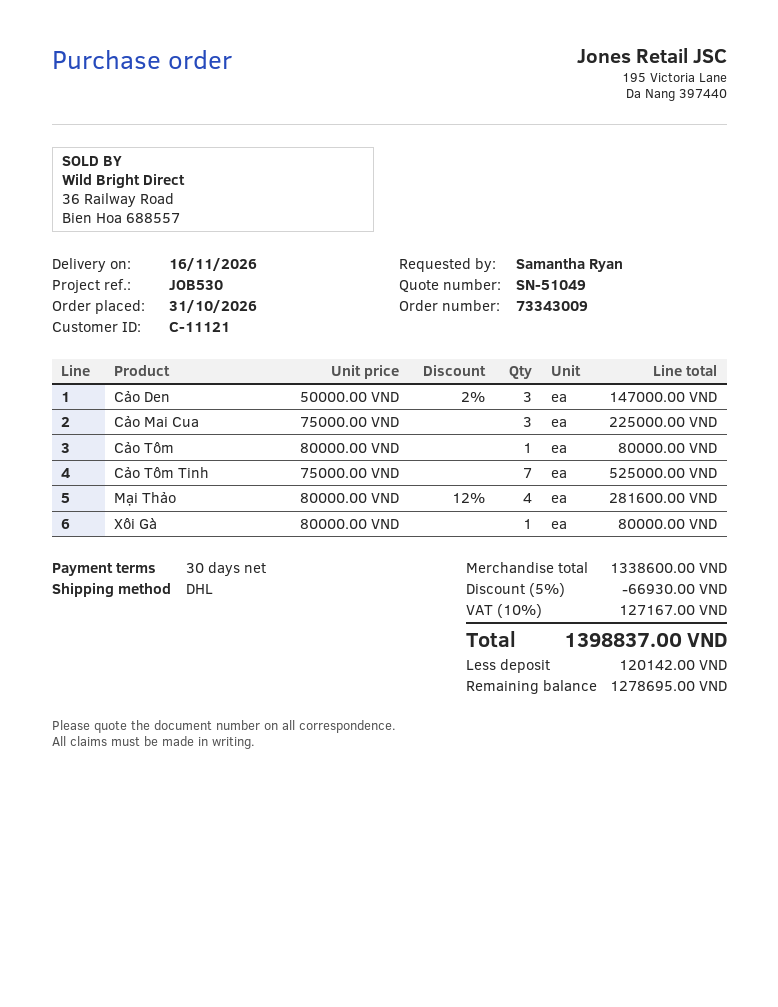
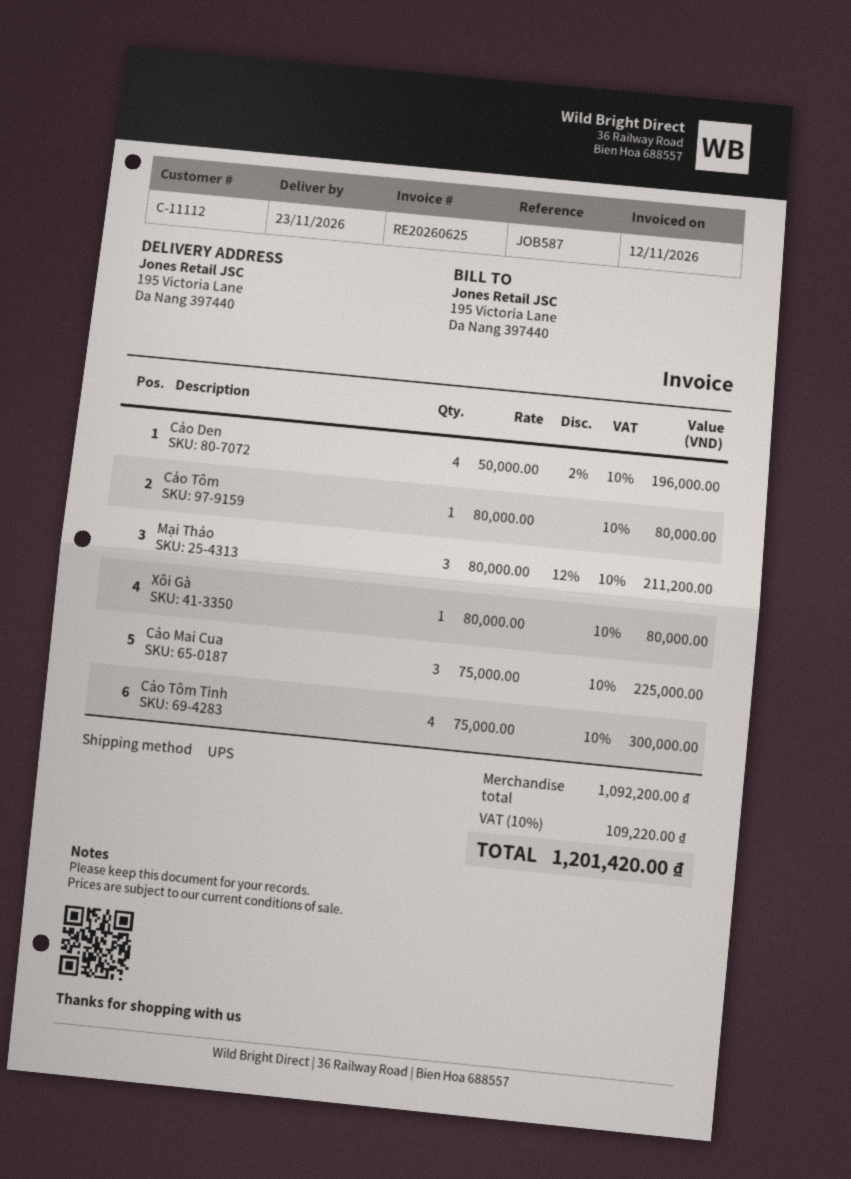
delivery date: 2026-11-16 -> 2026-11-23
customer number: C-11121 -> C-11112
reference: JOB530 -> JOB587
shipping method: DHL -> UPS
Cảo Den: 3 x 50000.00 - 2% = 147000.00 -> 4 x 50000.00 - 2% = 196000.00
Cảo Tôm Tinh: 7 x 75000.00 = 525000.00 -> 4 x 75000.00 = 300000.00
Mại Thảo: 4 x 80000.00 - 12% = 281600.00 -> 3 x 80000.00 - 12% = 211200.00
subtotal: 1338600.00 -> 1092200.00
discount: 5% = 66930.00 -> none
tax: 10% = 127167.00 -> 10% = 109220.00
total: 1398837.00 -> 1201420.00

